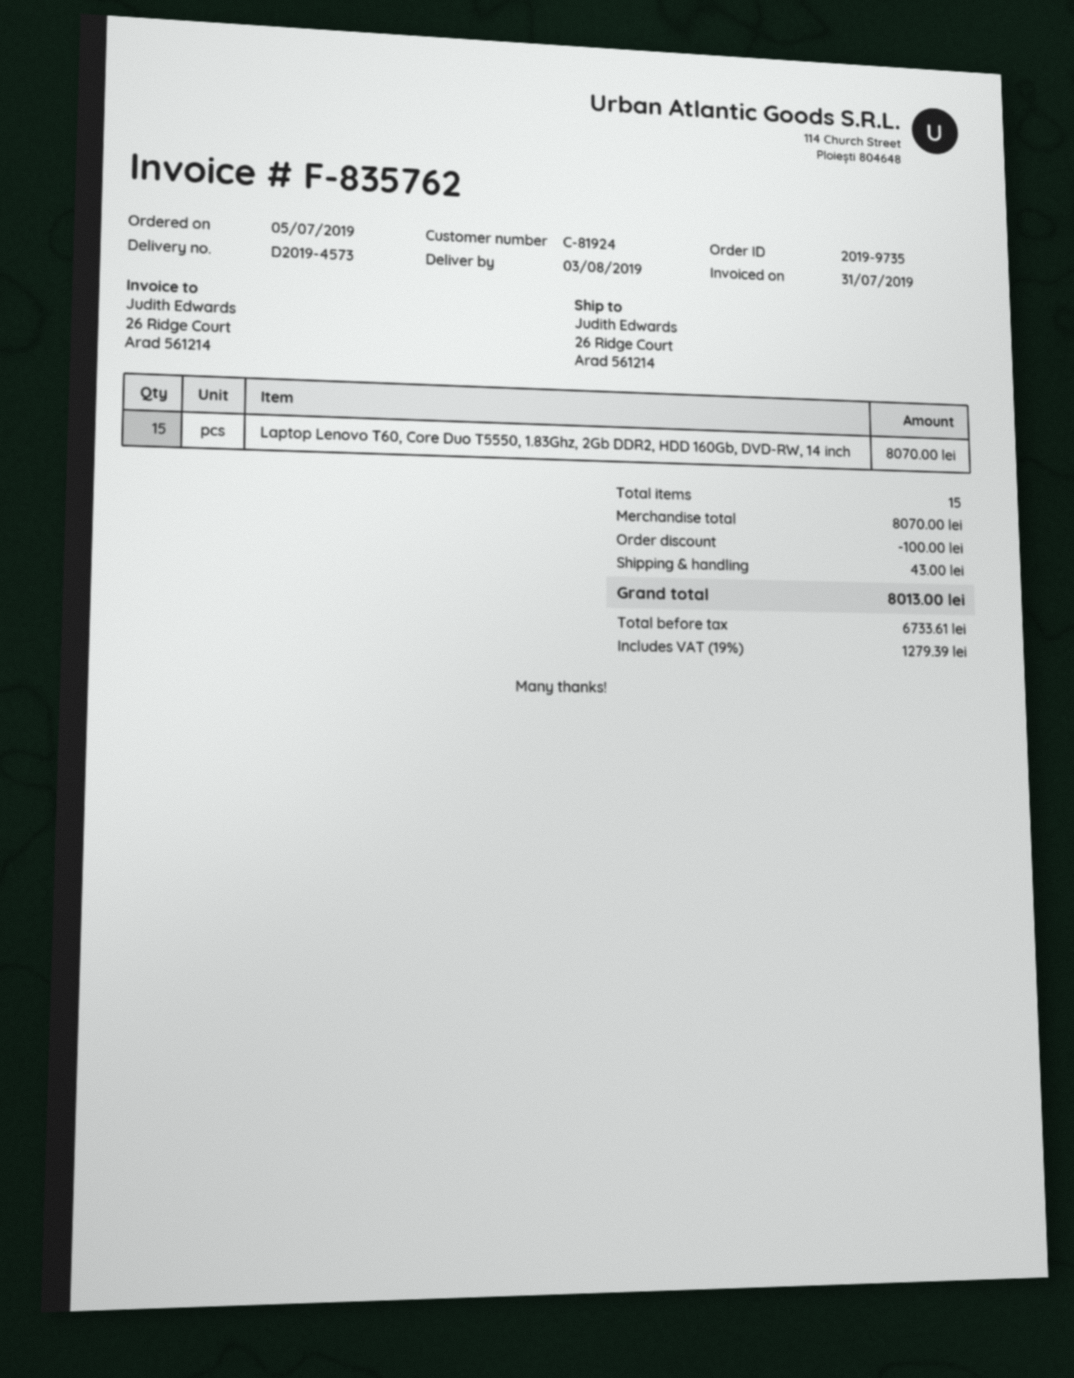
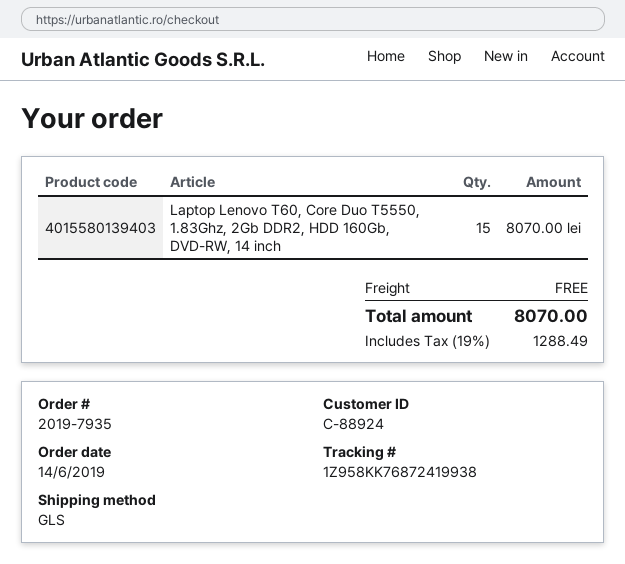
order number: 2019-9735 -> 2019-7935
order date: 2019-07-05 -> 2019-06-14
customer number: C-81924 -> C-88924
discount: 100.00 -> none
shipping: 43.00 -> 0.00
tax: 19% = 1279.39 -> 19% = 1288.49
total: 8013.00 -> 8070.00

